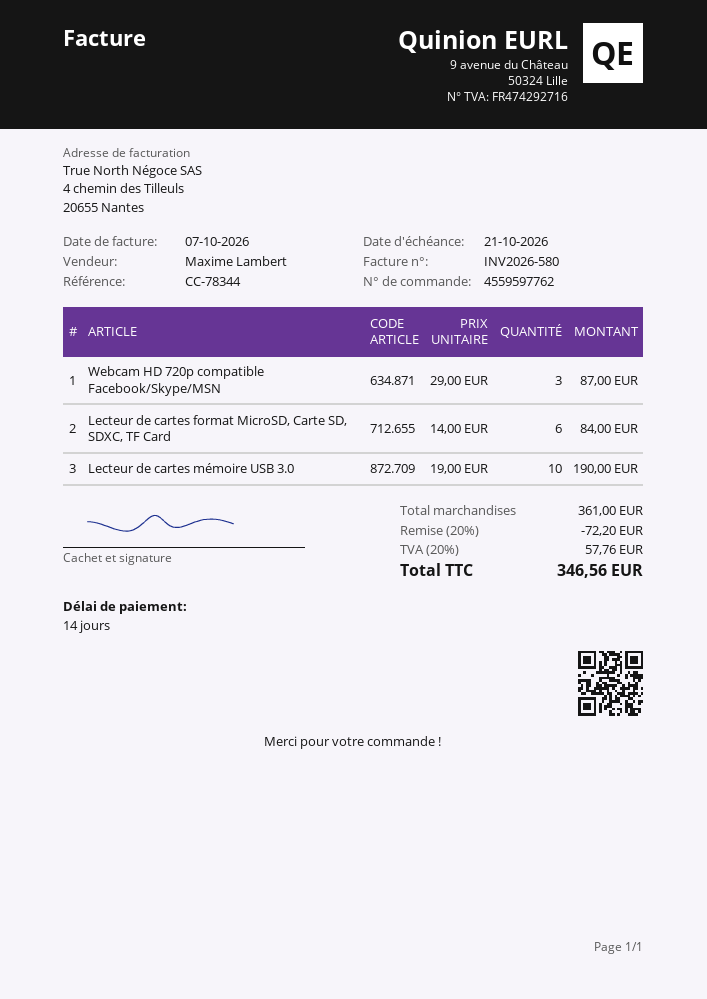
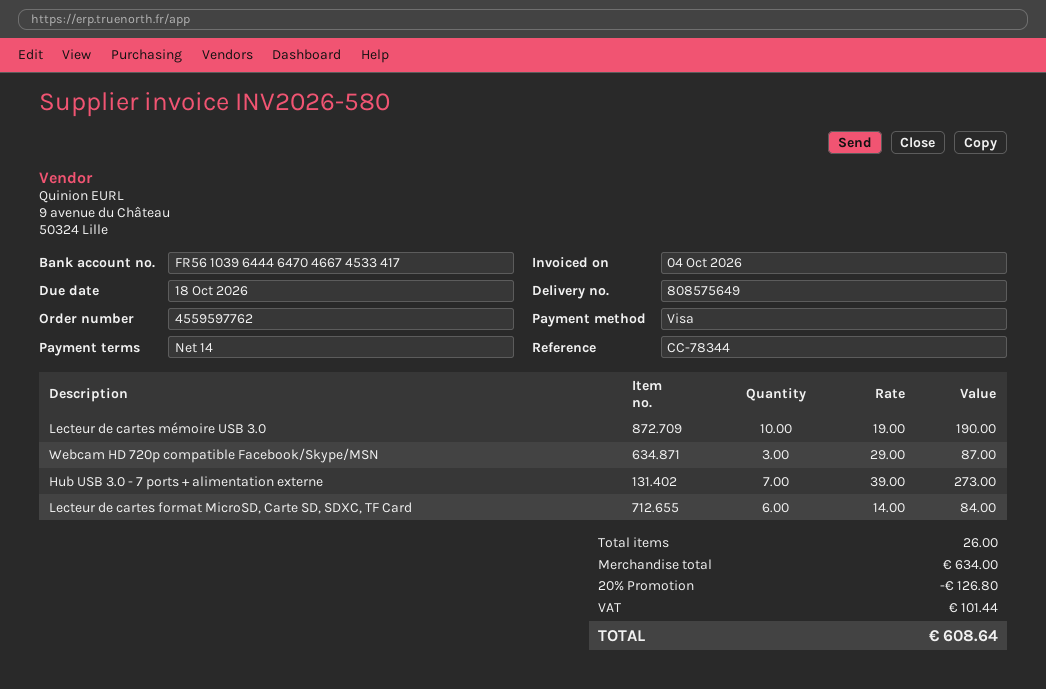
invoice date: 2026-10-07 -> 2026-10-04
due date: 2026-10-21 -> 2026-10-18
Hub USB 3.0 - 7 ports + alimentation externe: none -> 7 x 39.00 = 273.00
subtotal: 361.00 -> 634.00
discount: 20% = 72.20 -> 20% = 126.80
tax: 57.76 -> 101.44
total: 346.56 -> 608.64

